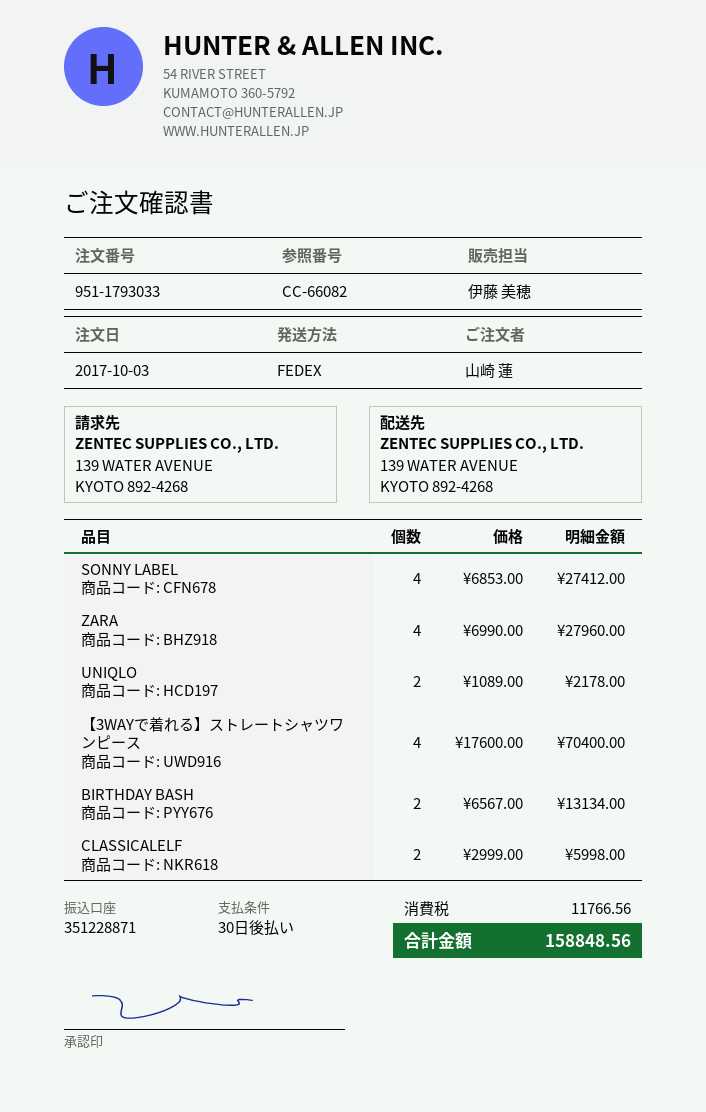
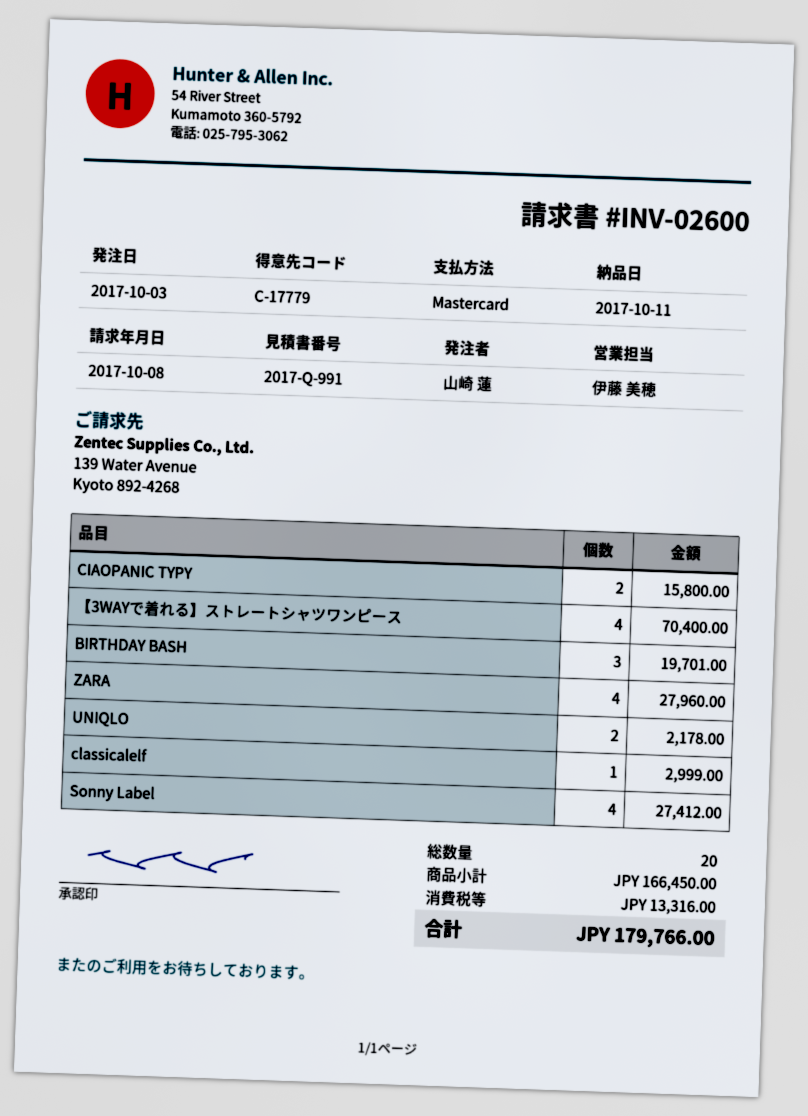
BIRTHDAY BASH: 2 for 13134.00 -> 3 for 19701.00
CLASSICALELF: 2 for 5998.00 -> 1 for 2999.00
CIAOPANIC TYPY: none -> 2 for 15800.00
tax: 11766.56 -> 13316.00
total: 158848.56 -> 179766.00

